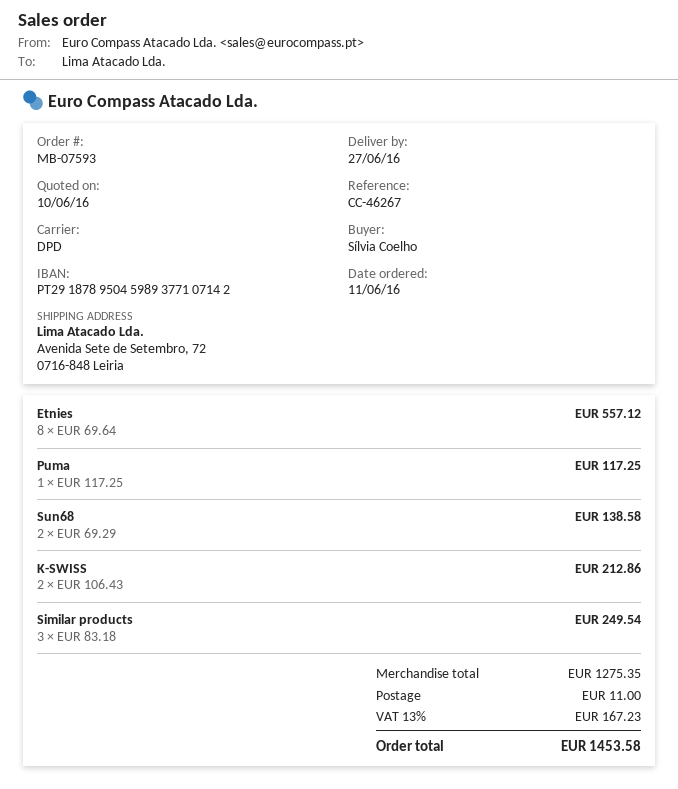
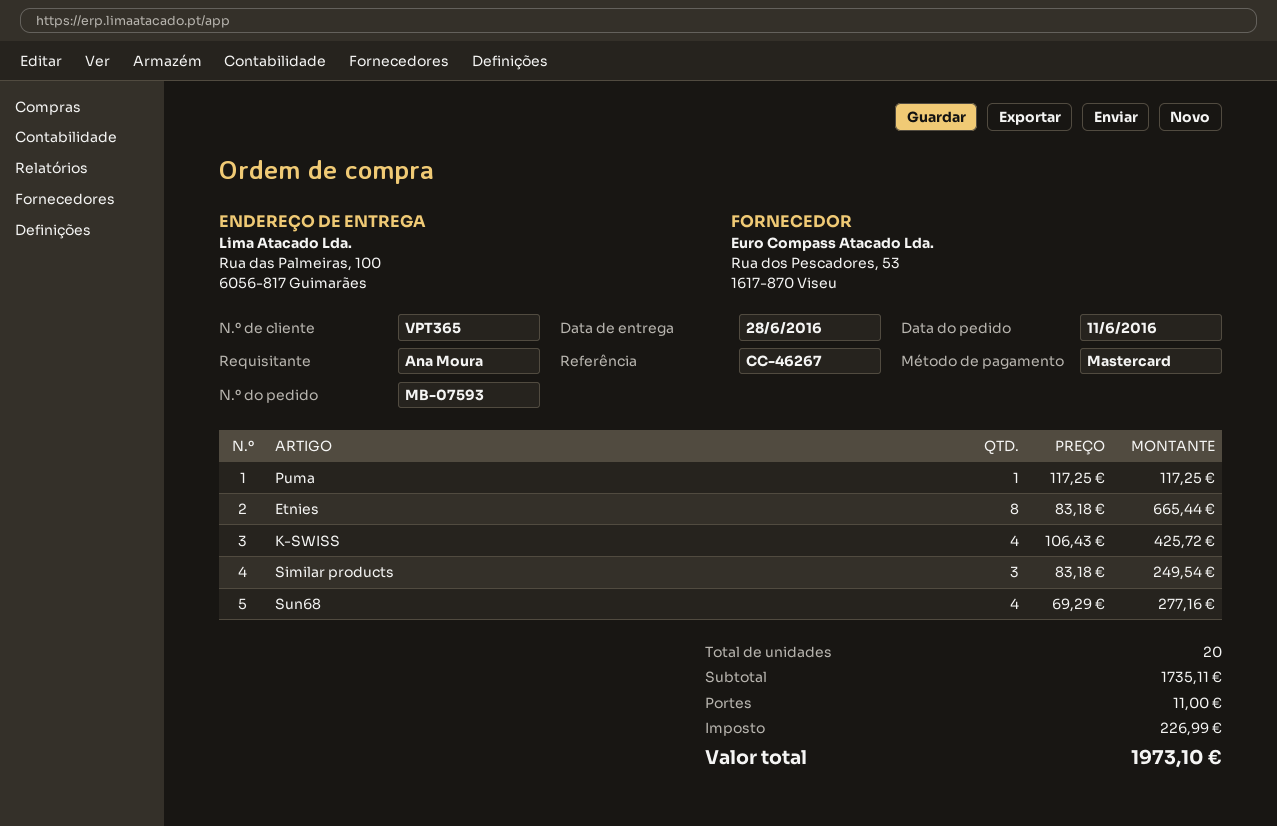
delivery date: 2016-06-27 -> 2016-06-28
ordered by: Sílvia Coelho -> Ana Moura
ship to: Avenida Sete de Setembro, 72, 0716-848 Leiria -> Rua das Palmeiras, 100, 6056-817 Guimarães
Etnies: 8 x 69.64 = 557.12 -> 8 x 83.18 = 665.44
Sun68: 2 x 69.29 = 138.58 -> 4 x 69.29 = 277.16
K-SWISS: 2 x 106.43 = 212.86 -> 4 x 106.43 = 425.72
subtotal: 1275.35 -> 1735.11
tax: 167.23 -> 226.99
total: 1453.58 -> 1973.10

